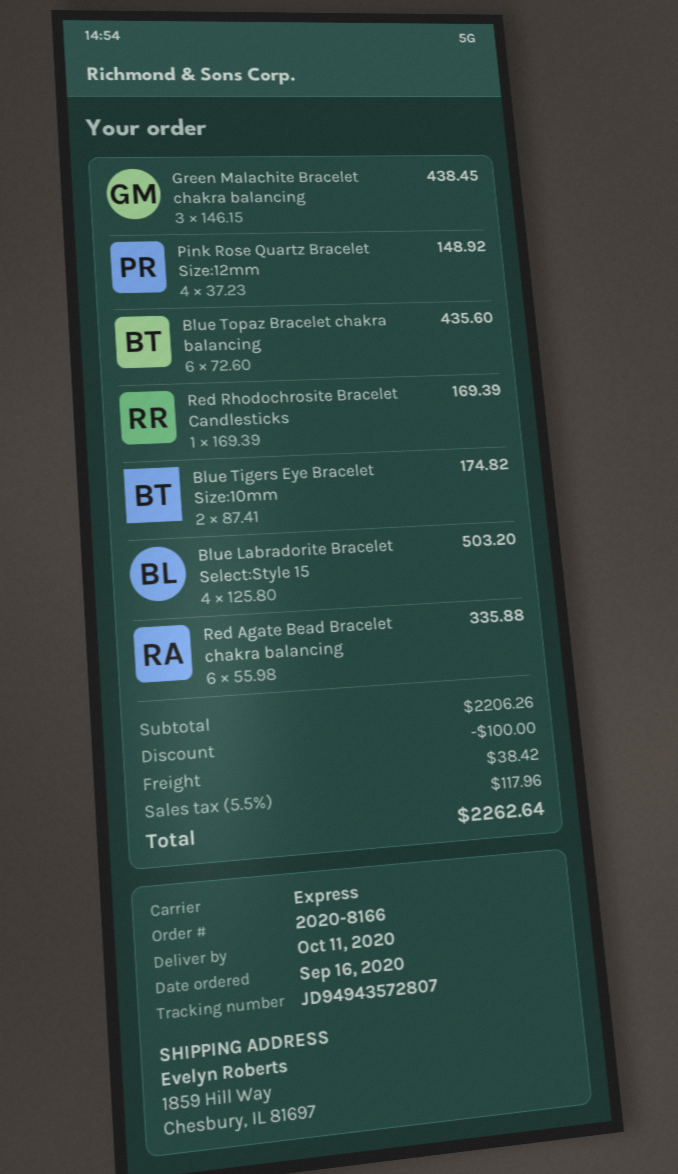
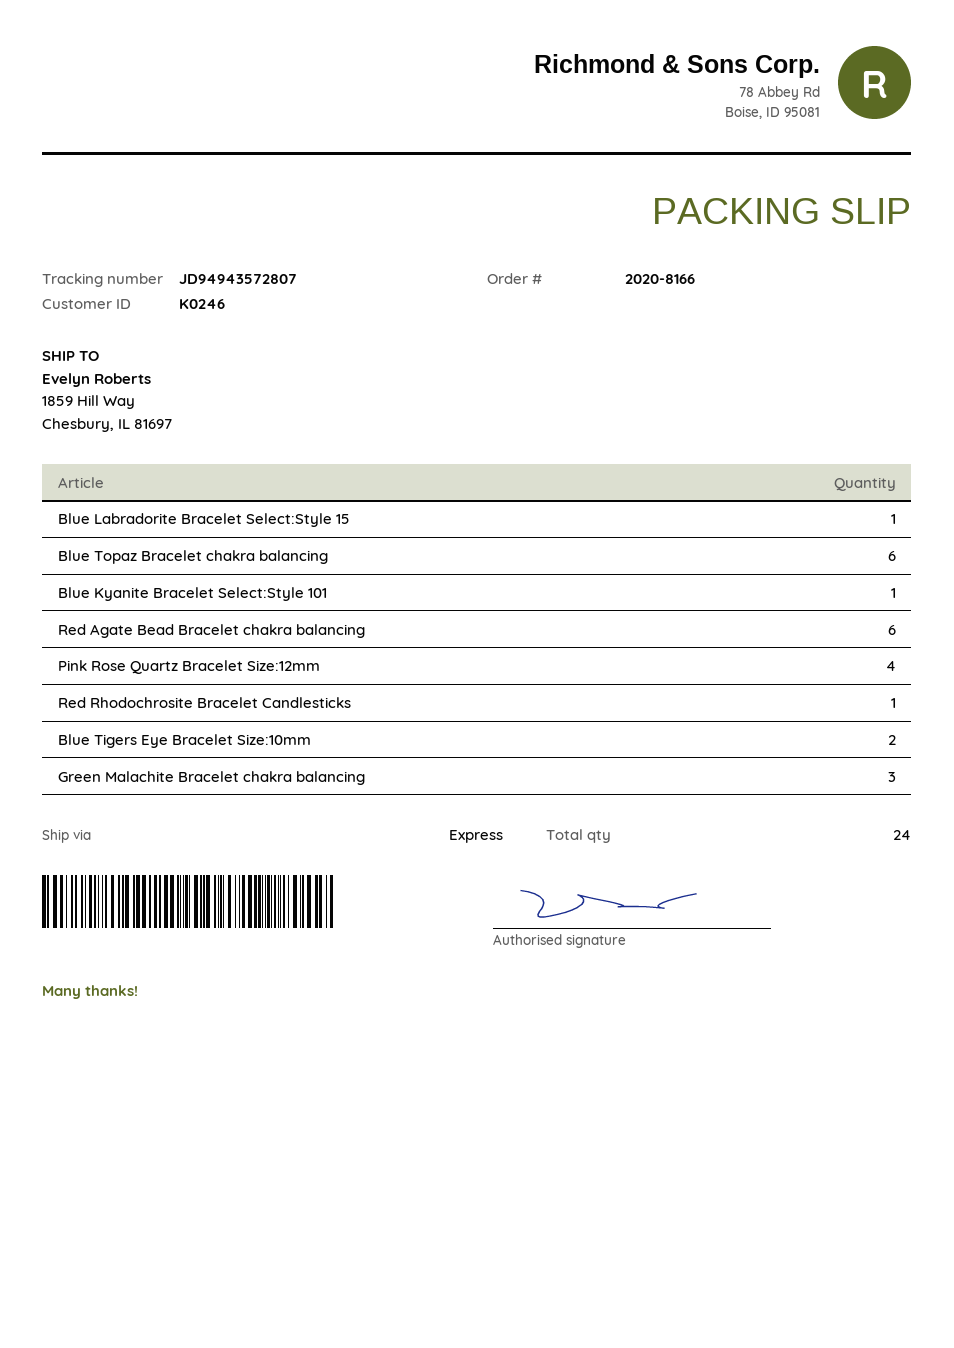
Blue Labradorite Bracelet Select:Style 15: 4 -> 1
Blue Kyanite Bracelet Select:Style 101: none -> 1

